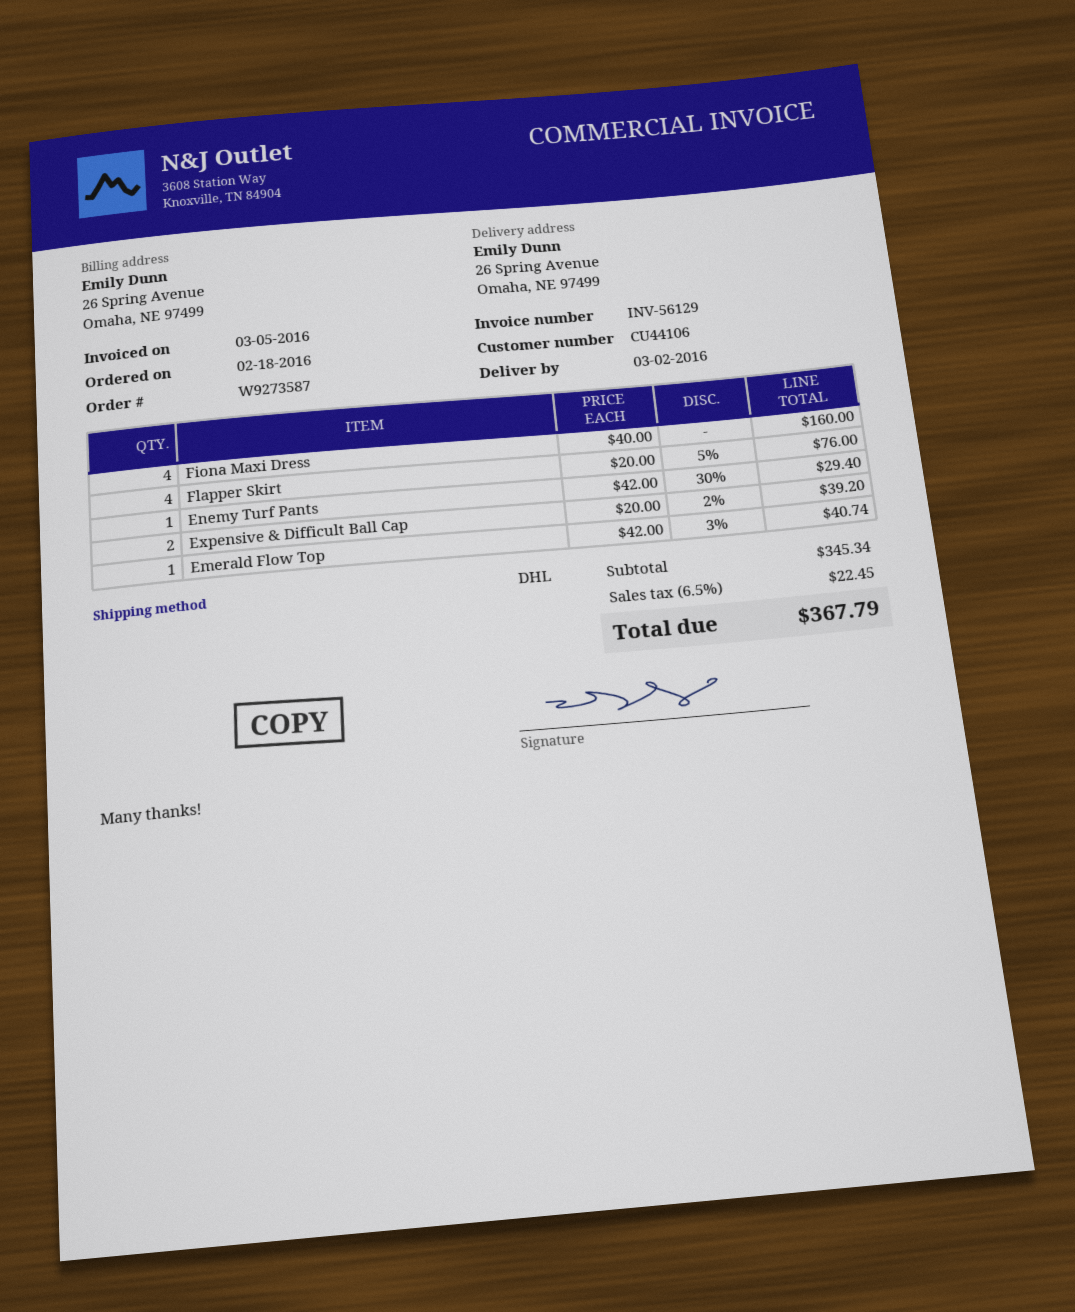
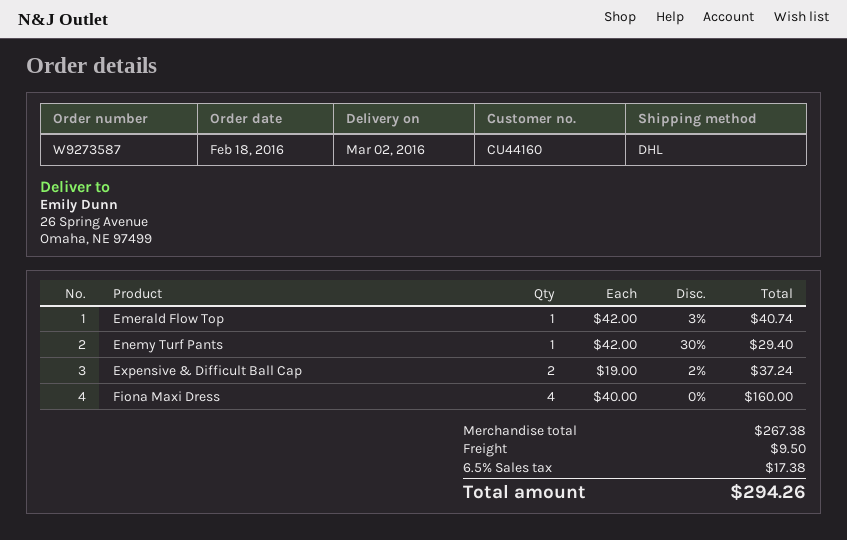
customer number: CU44106 -> CU44160
Flapper Skirt: 4 x 20.00 - 5% = 76.00 -> none
Expensive & Difficult Ball Cap: 2 x 20.00 - 2% = 39.20 -> 2 x 19.00 - 2% = 37.24
subtotal: 345.34 -> 267.38
shipping: none -> 9.50
tax: 6.5% = 22.45 -> 6.5% = 17.38
total: 367.79 -> 294.26

